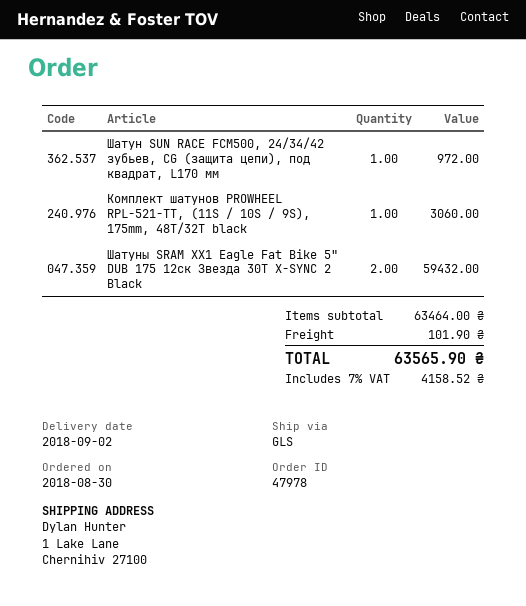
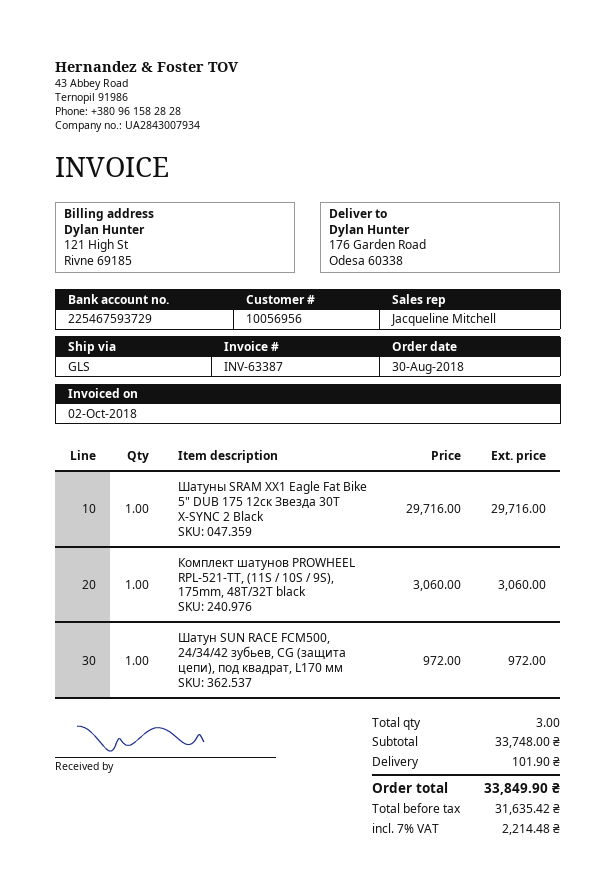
ship to: 1 Lake Lane, Chernihiv 27100 -> 176 Garden Road, Odesa 60338
Шатуны SRAM XX1 Eagle Fat Bike 5" DUB 175 12ск Звезда 30T X-SYNC 2 Black: 2 for 59432.00 -> 1 for 29716.00
subtotal: 63464.00 -> 33748.00
tax: 7% = 4158.52 -> 7% = 2214.48
total: 63565.90 -> 33849.90

